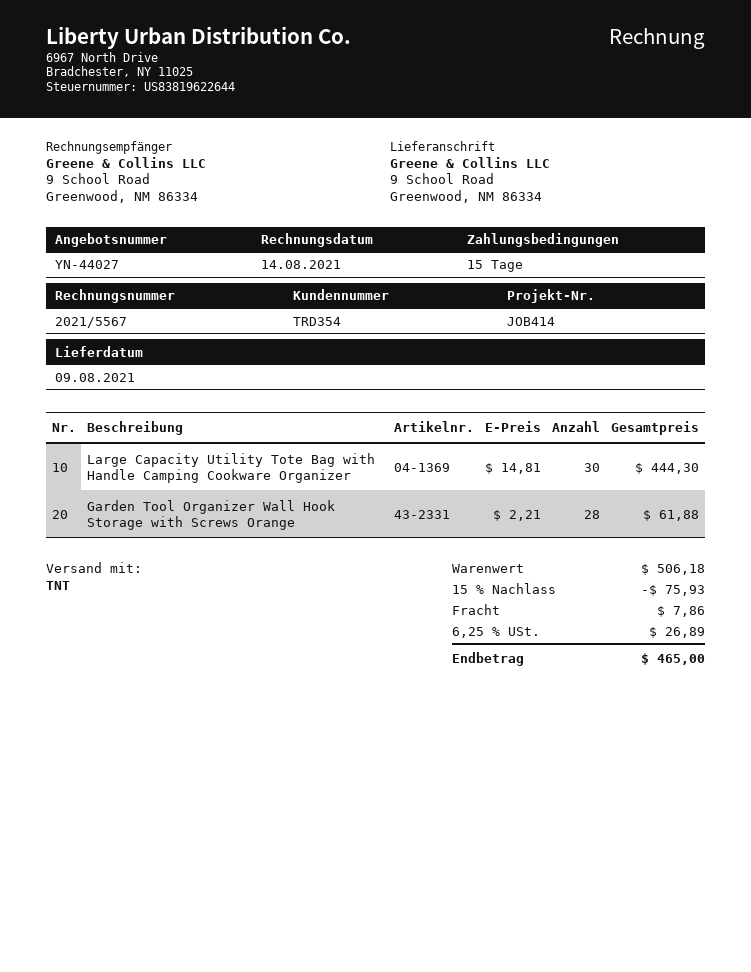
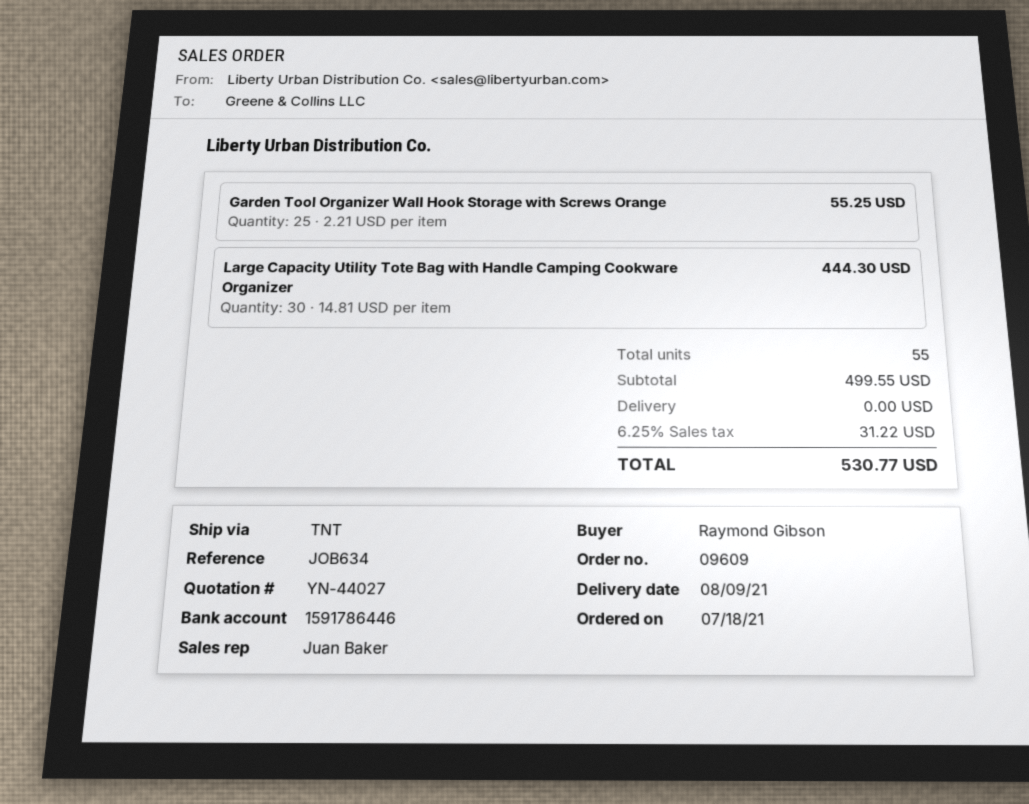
reference: JOB414 -> JOB634
Garden Tool Organizer Wall Hook Storage with Screws Orange: 28 x 2.21 = 61.88 -> 25 x 2.21 = 55.25
subtotal: 506.18 -> 499.55
discount: 15% = 75.93 -> none
shipping: 7.86 -> 0.00
tax: 6.25% = 26.89 -> 6.25% = 31.22
total: 465.00 -> 530.77

